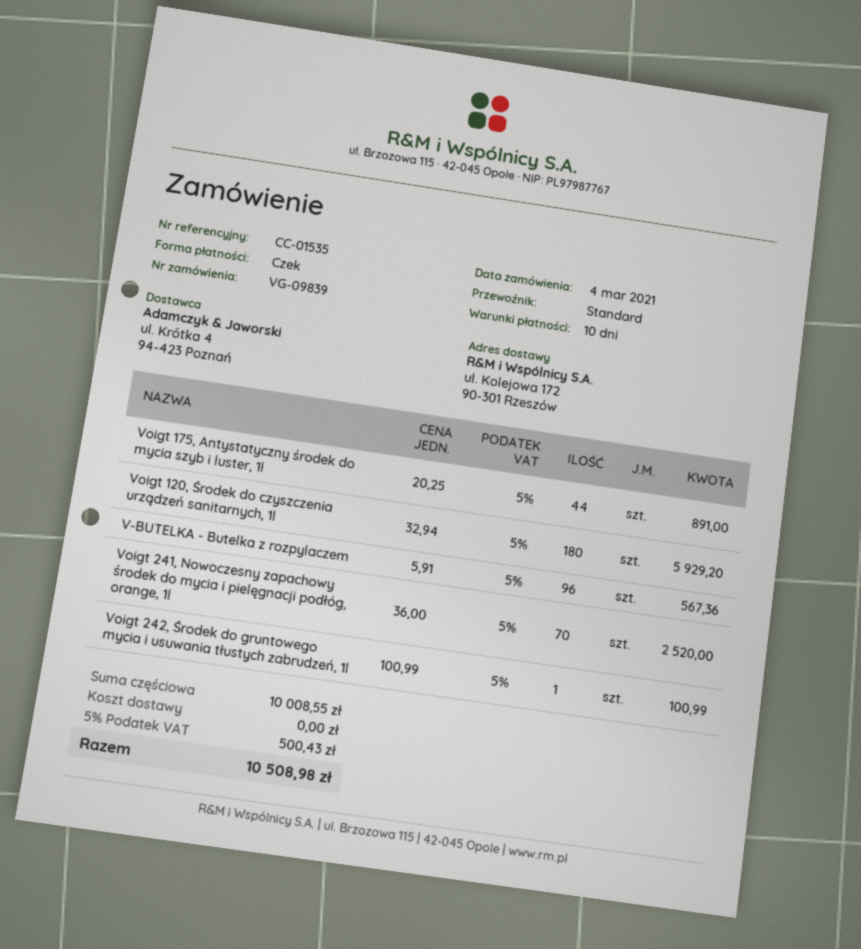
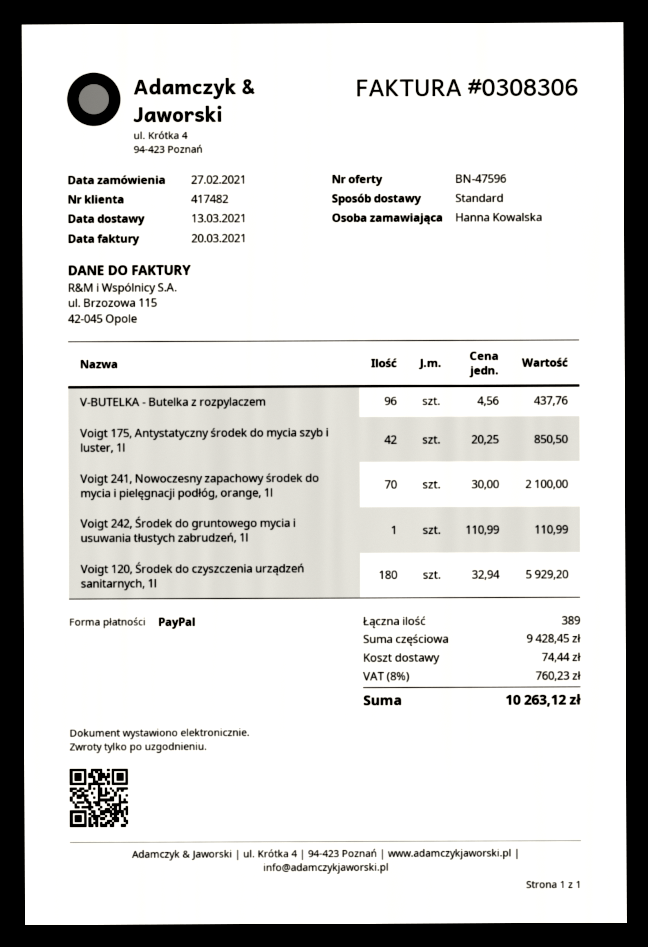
order date: 2021-03-04 -> 2021-02-27
payment method: cheque -> PayPal
Voigt 175, Antystatyczny środek do mycia szyb i luster, 1l: 44 x 20.25 = 891.00 -> 42 x 20.25 = 850.50
V-BUTELKA - Butelka z rozpylaczem: 96 x 5.91 = 567.36 -> 96 x 4.56 = 437.76
Voigt 241, Nowoczesny zapachowy środek do mycia i pielęgnacji podłóg, orange, 1l: 70 x 36.00 = 2520.00 -> 70 x 30.00 = 2100.00
Voigt 242, Środek do gruntowego mycia i usuwania tłustych zabrudzeń, 1l: 1 x 100.99 = 100.99 -> 1 x 110.99 = 110.99
subtotal: 10008.55 -> 9428.45
shipping: 0.00 -> 74.44
tax: 5% = 500.43 -> 8% = 760.23
total: 10508.98 -> 10263.12

